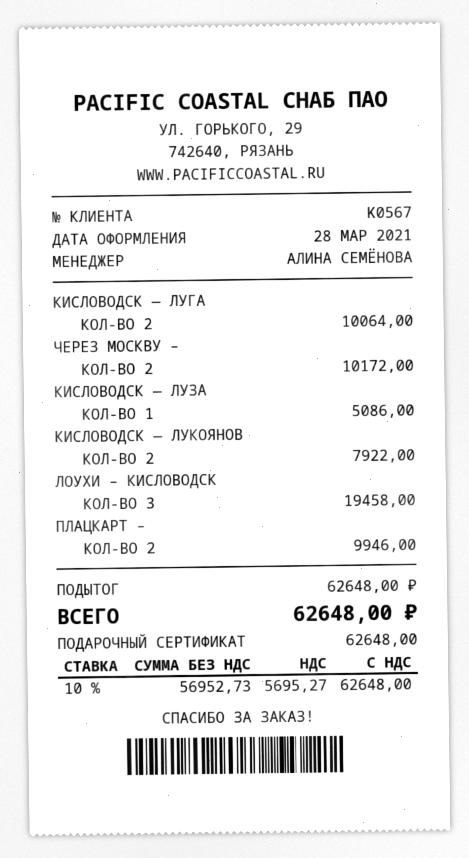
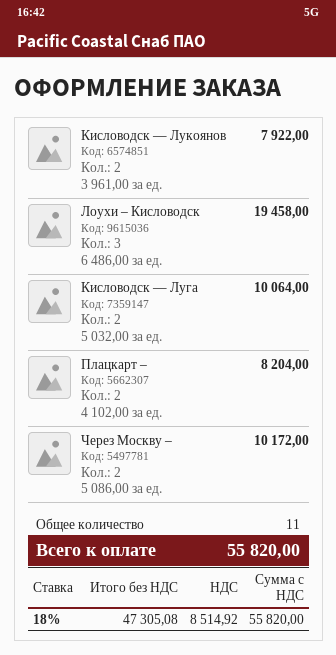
КИСЛОВОДСК — ЛУЗА: 1 for 5086.00 -> none
ПЛАЦКАРТ –: 2 for 9946.00 -> 2 for 8204.00
net: 56952.73 -> 47305.08
tax: 10% = 5695.27 -> 18% = 8514.92
total: 62648.00 -> 55820.00

